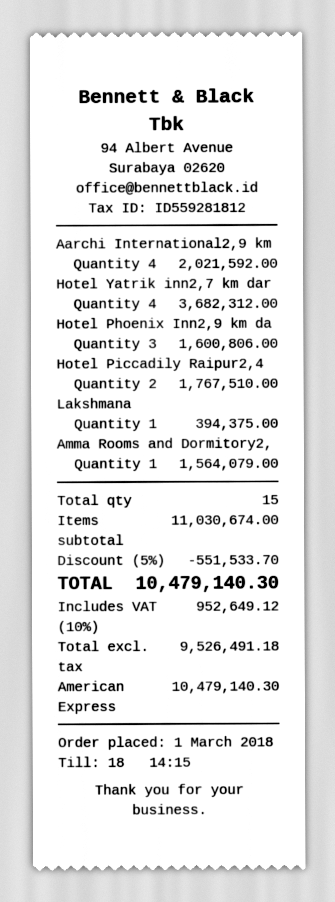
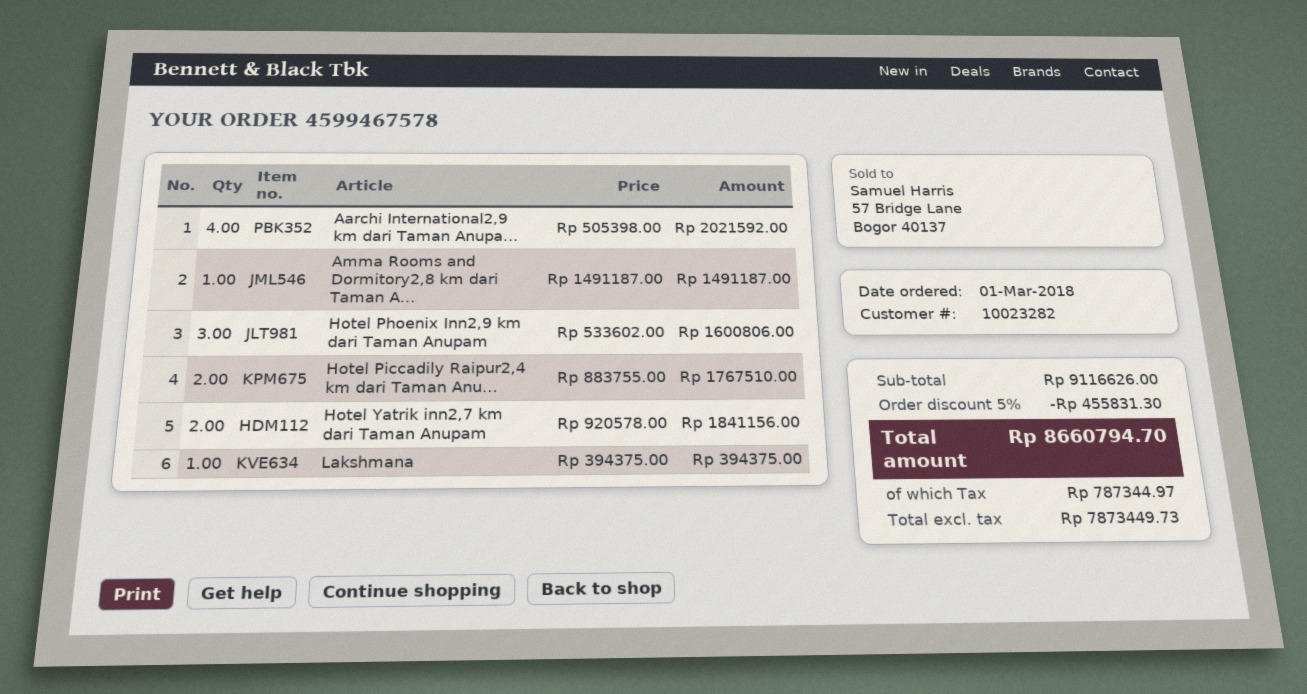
Hotel Yatrik inn2,7 km dar: 4 for 3682312.00 -> 2 for 1841156.00
Amma Rooms and Dormitory2,: 1 for 1564079.00 -> 1 for 1491187.00
subtotal: 11030674.00 -> 9116626.00
discount: 5% = 551533.70 -> 5% = 455831.30
net: 9526491.18 -> 7873449.73
tax: 952649.12 -> 787344.97
total: 10479140.30 -> 8660794.70

